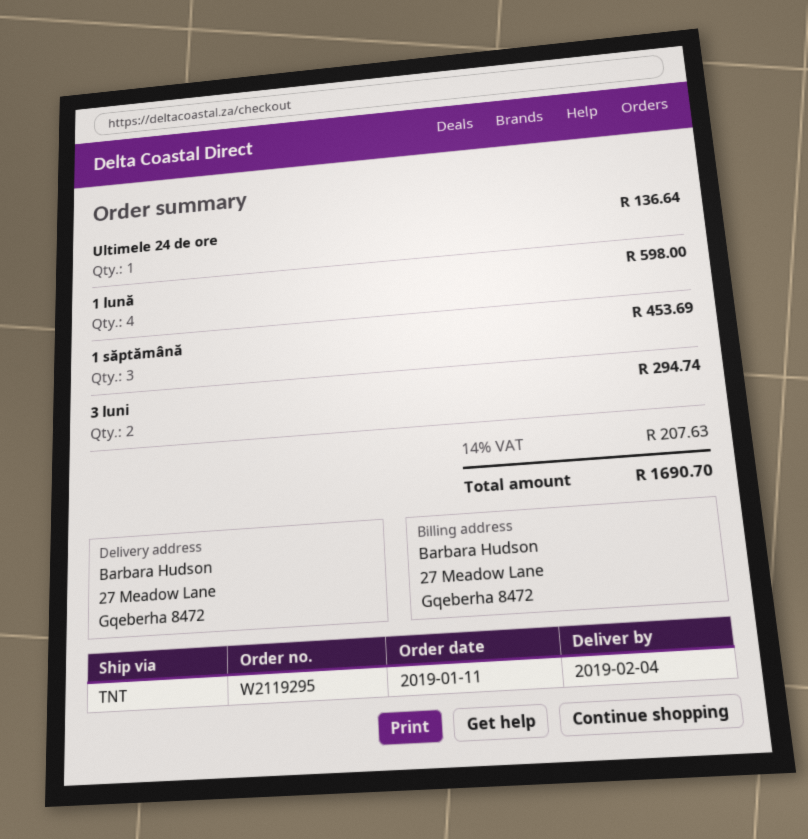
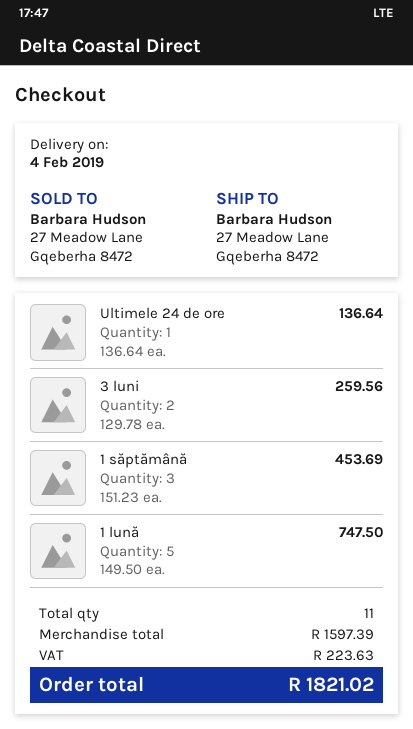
1 lună: 4 for 598.00 -> 5 for 747.50
3 luni: 2 for 294.74 -> 2 for 259.56
tax: 207.63 -> 223.63
total: 1690.70 -> 1821.02

